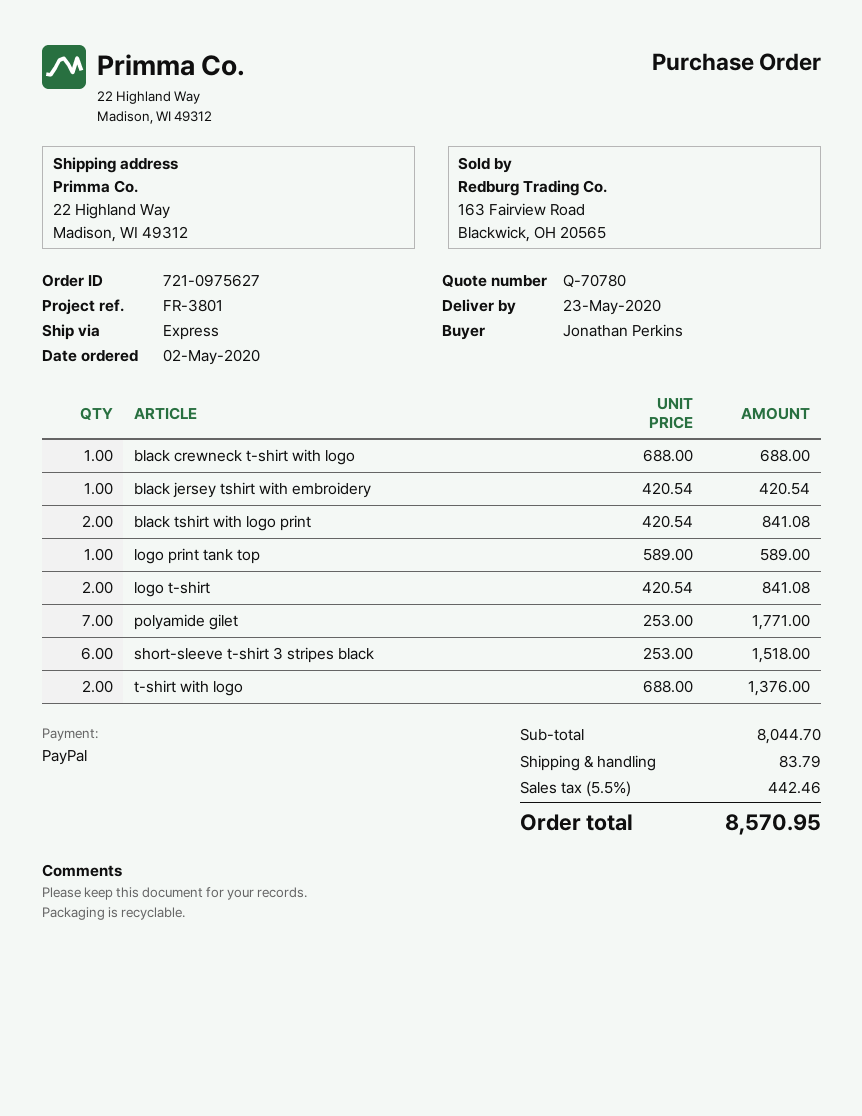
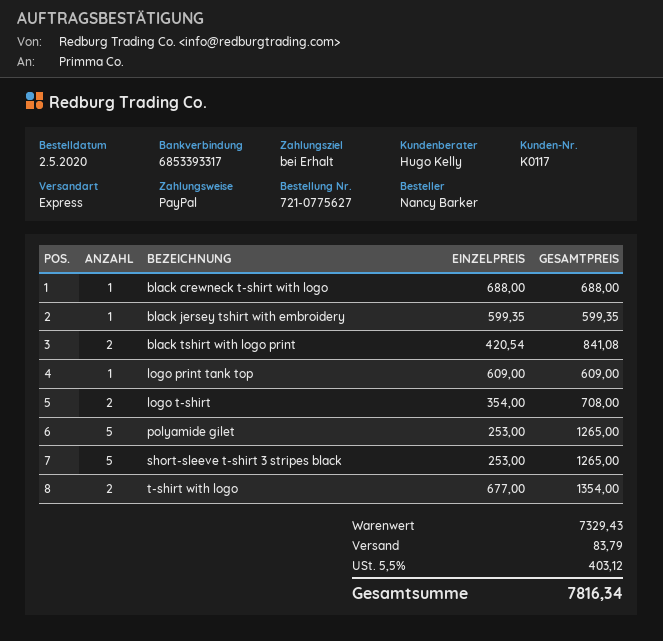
order number: 721-0975627 -> 721-0775627
ordered by: Jonathan Perkins -> Nancy Barker
black jersey tshirt with embroidery: 1 x 420.54 = 420.54 -> 1 x 599.35 = 599.35
logo print tank top: 1 x 589.00 = 589.00 -> 1 x 609.00 = 609.00
logo t-shirt: 2 x 420.54 = 841.08 -> 2 x 354.00 = 708.00
polyamide gilet: 7 x 253.00 = 1771.00 -> 5 x 253.00 = 1265.00
short-sleeve t-shirt 3 stripes black: 6 x 253.00 = 1518.00 -> 5 x 253.00 = 1265.00
t-shirt with logo: 2 x 688.00 = 1376.00 -> 2 x 677.00 = 1354.00
subtotal: 8044.70 -> 7329.43
tax: 5.5% = 442.46 -> 5.5% = 403.12
total: 8570.95 -> 7816.34

